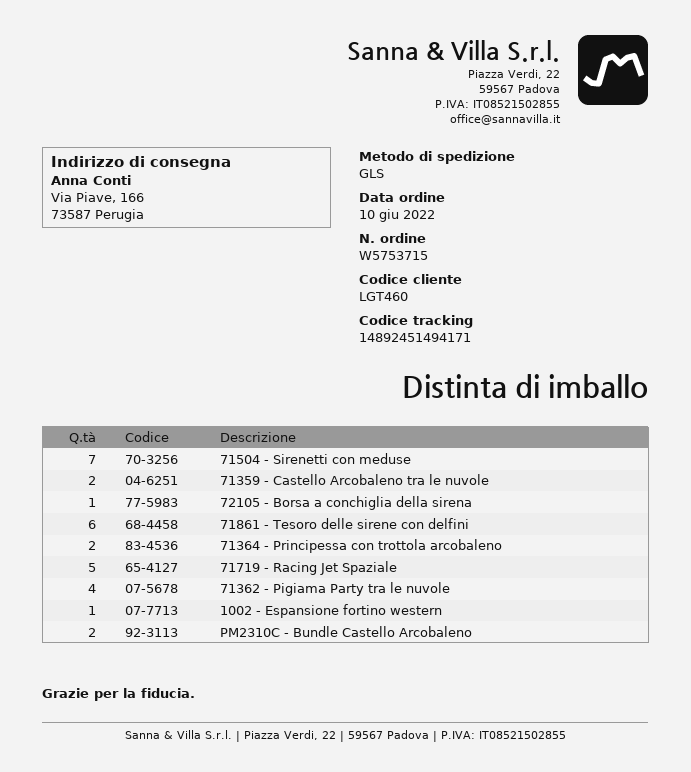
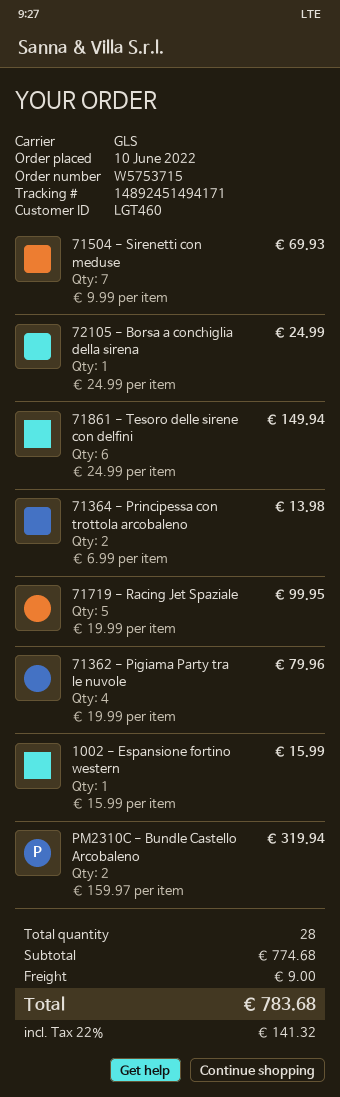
71359 - Castello Arcobaleno tra le nuvole: 2 -> none

